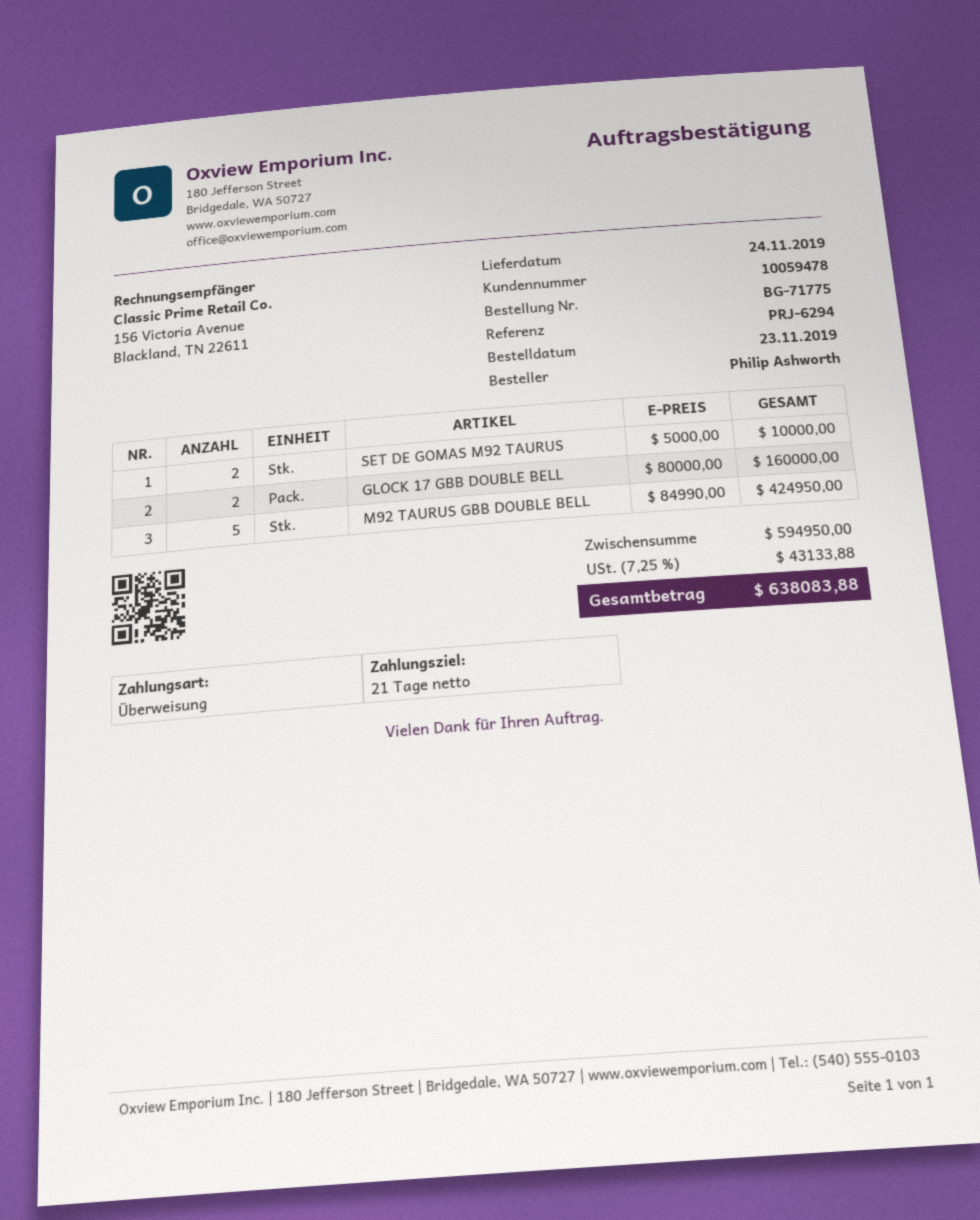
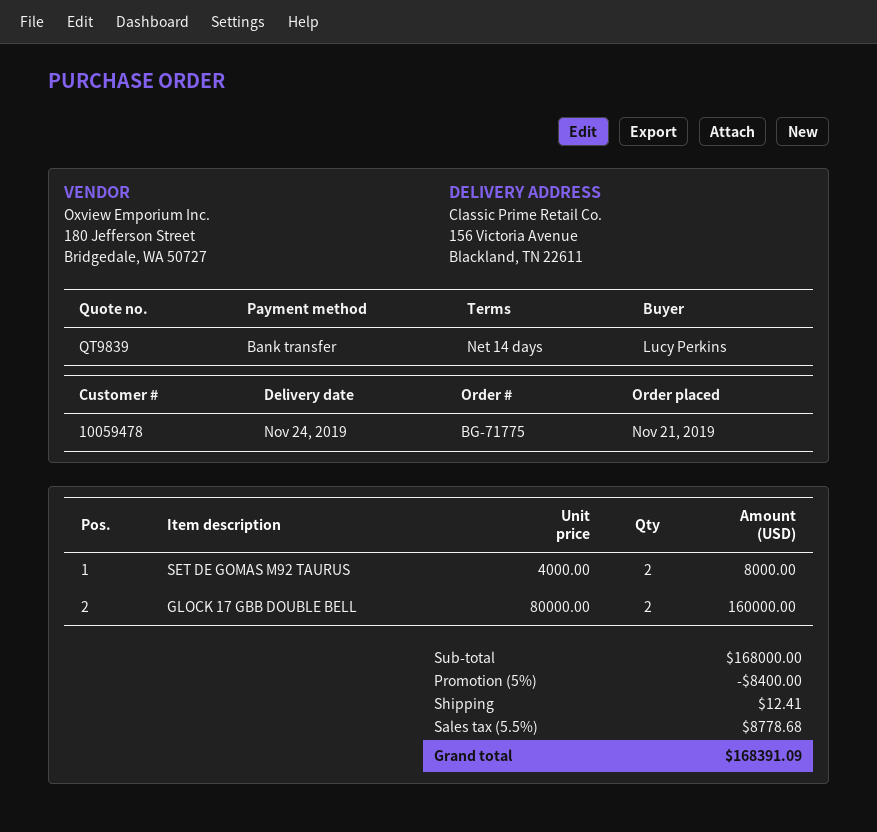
order date: 2019-11-23 -> 2019-11-21
payment terms: 21 days -> 14 days
ordered by: Philip Ashworth -> Lucy Perkins
SET DE GOMAS M92 TAURUS: 2 x 5000.00 = 10000.00 -> 2 x 4000.00 = 8000.00
M92 TAURUS GBB DOUBLE BELL: 5 x 84990.00 = 424950.00 -> none
subtotal: 594950.00 -> 168000.00
discount: none -> 5% = 8400.00
shipping: none -> 12.41
tax: 7.25% = 43133.88 -> 5.5% = 8778.68
total: 638083.88 -> 168391.09

